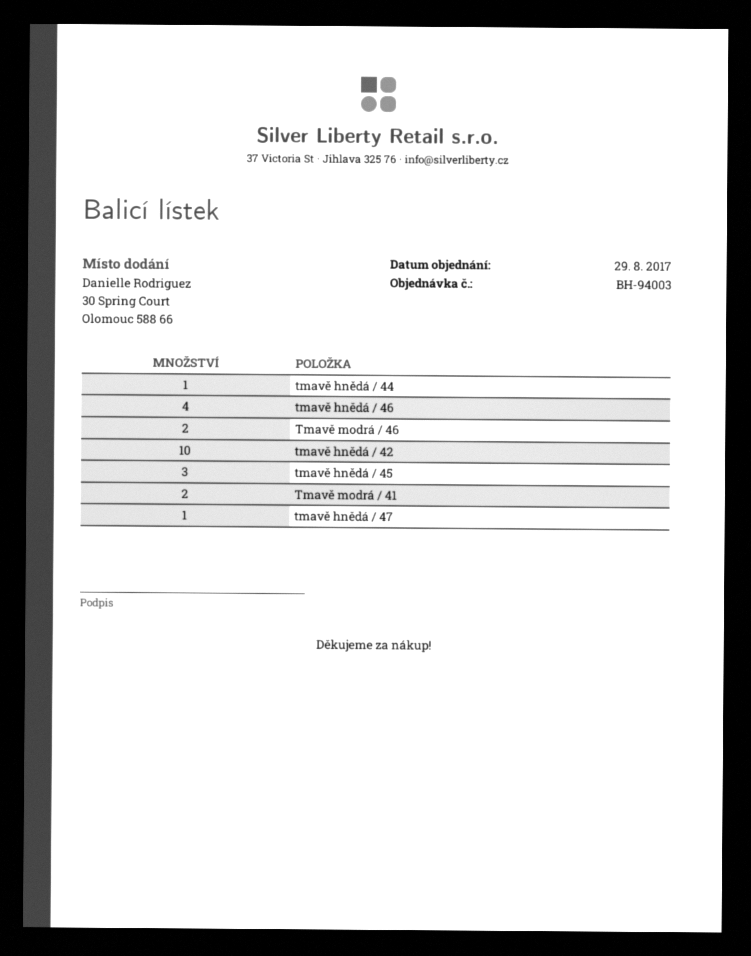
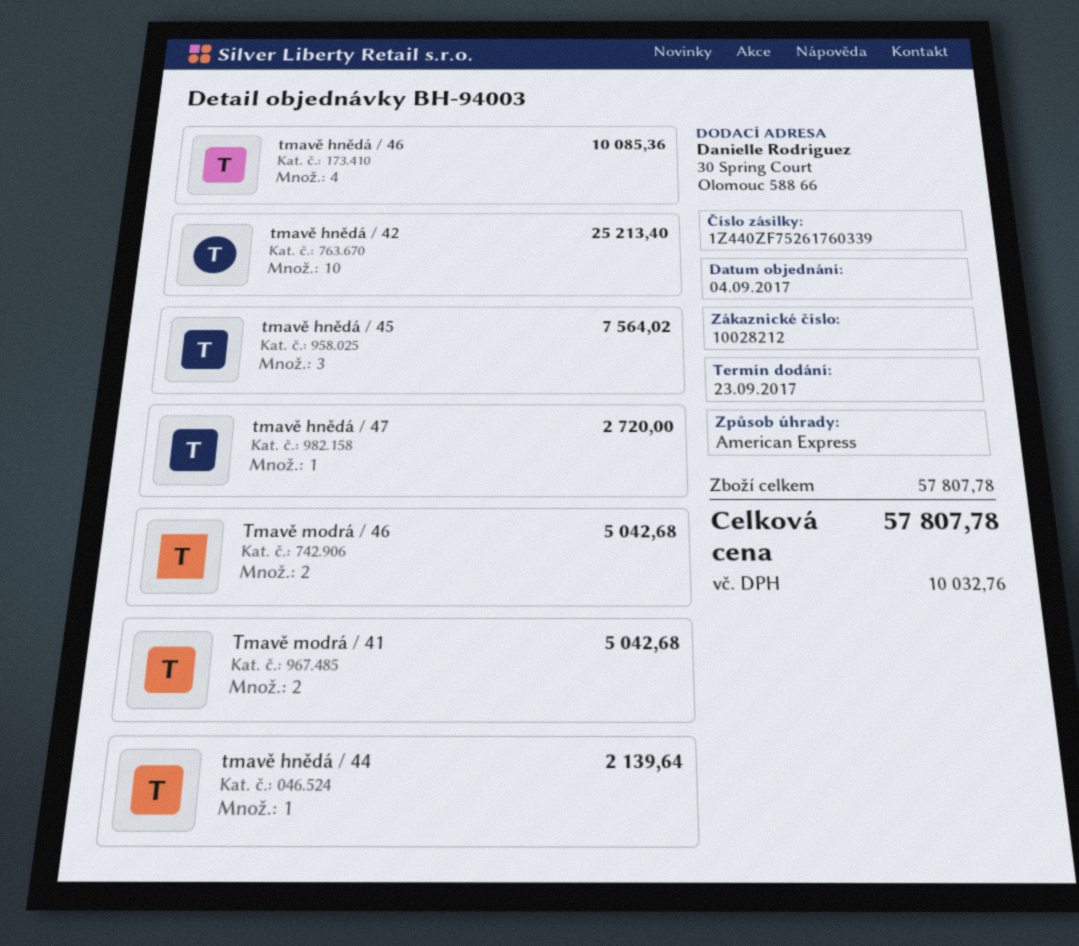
order date: 2017-08-29 -> 2017-09-04

